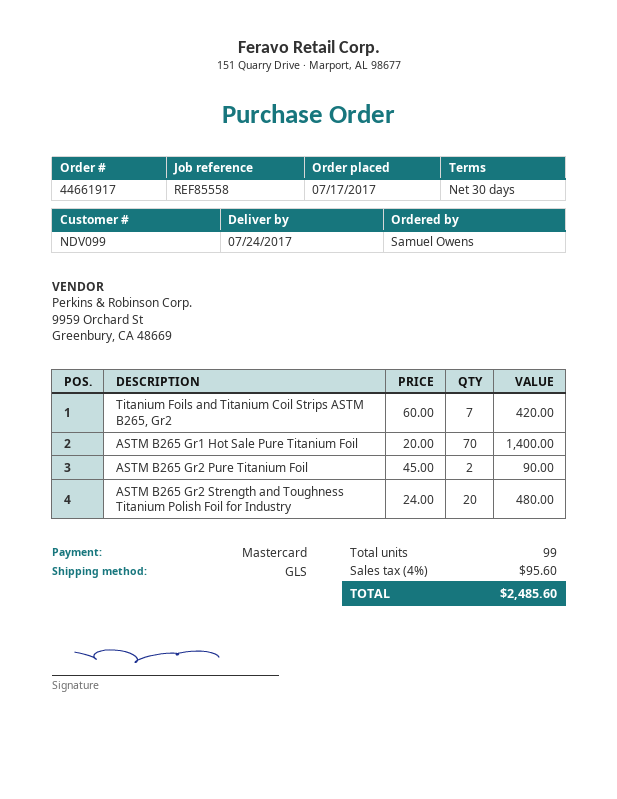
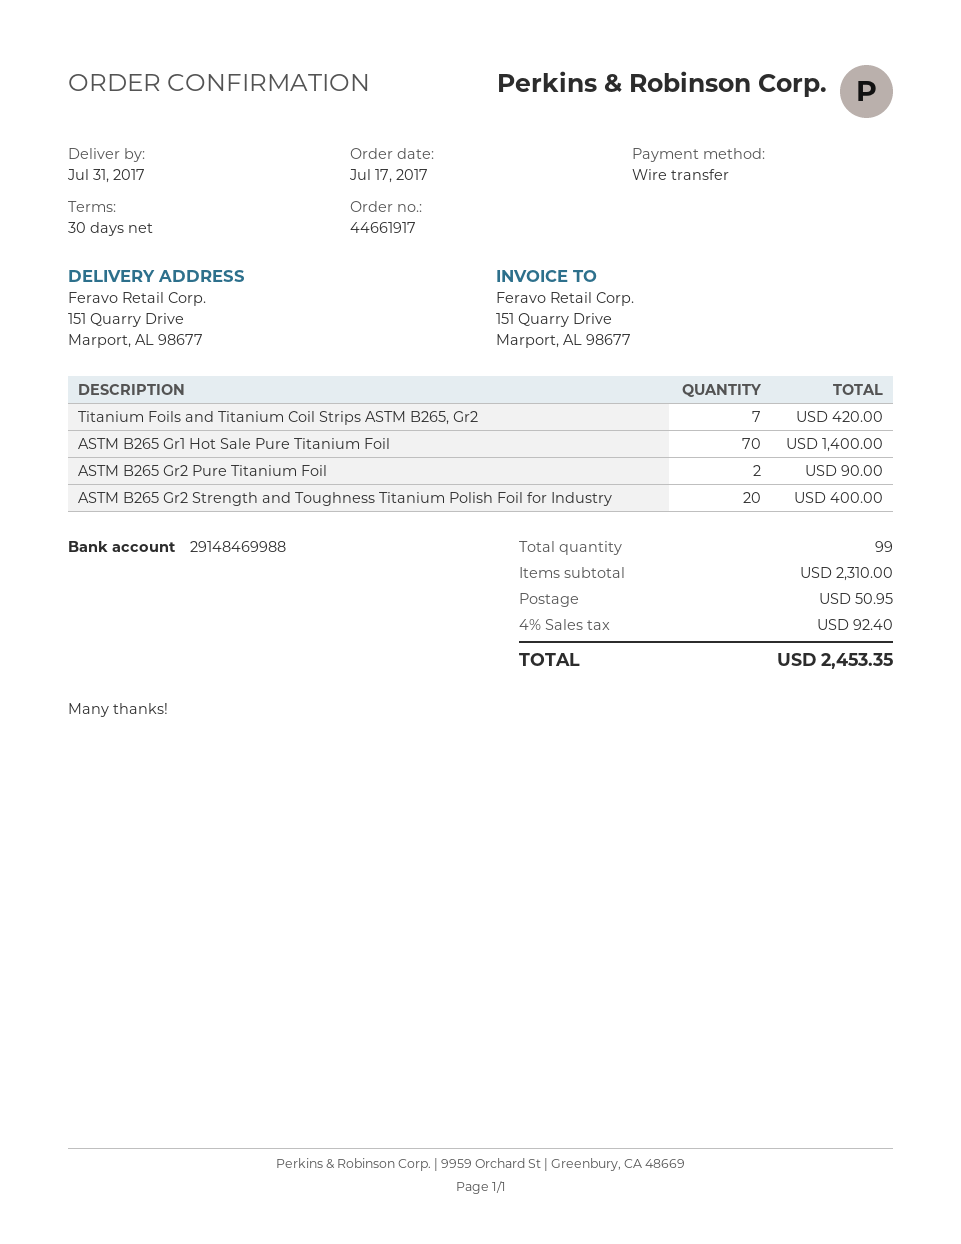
delivery date: 2017-07-24 -> 2017-07-31
payment method: Mastercard -> bank transfer
ASTM B265 Gr2 Strength and Toughness Titanium Polish Foil for Industry: 20 for 480.00 -> 20 for 400.00
shipping: none -> 50.95
tax: 4% = 95.60 -> 4% = 92.40
total: 2485.60 -> 2453.35

